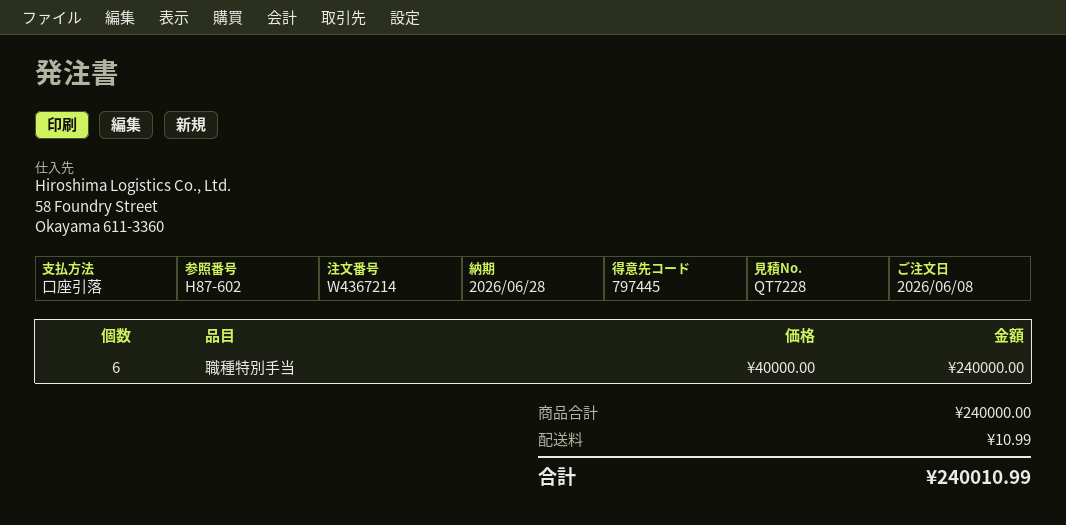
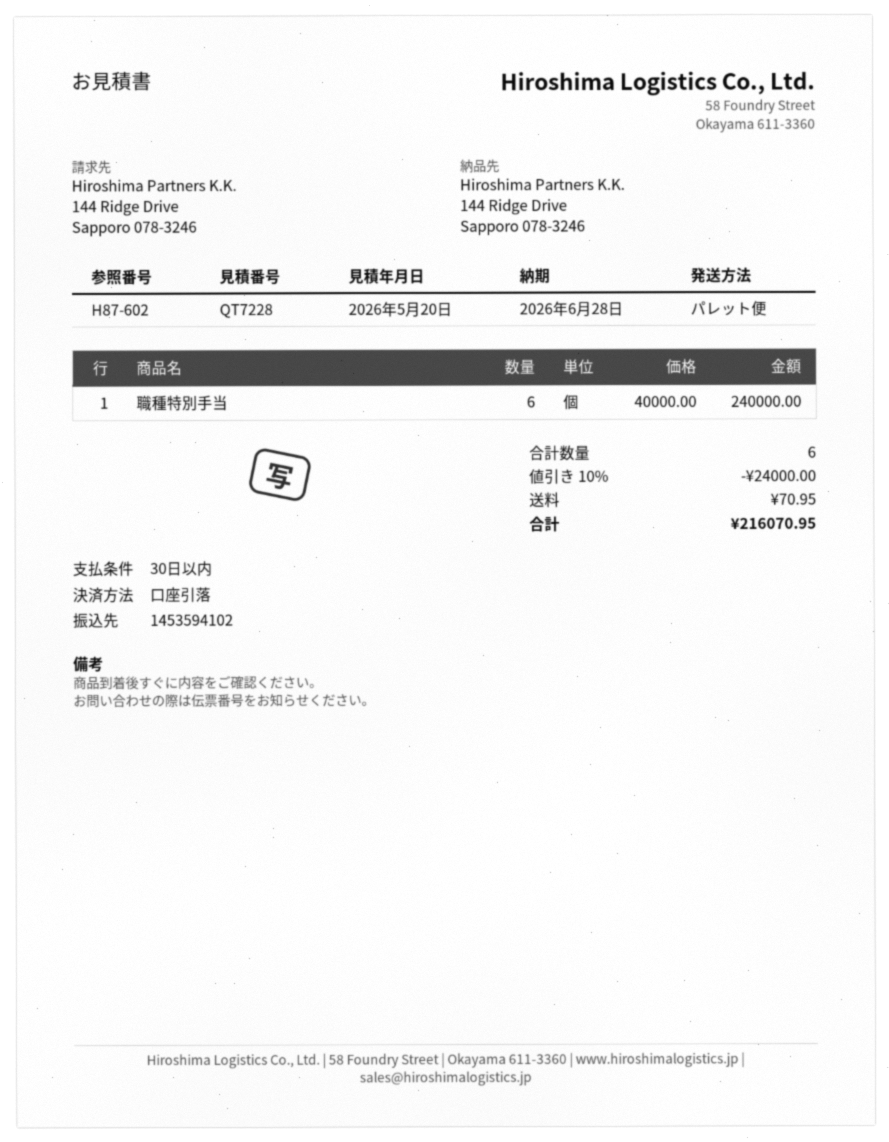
discount: none -> 10% = 24000.00
shipping: 10.99 -> 70.95
total: 240010.99 -> 216070.95

